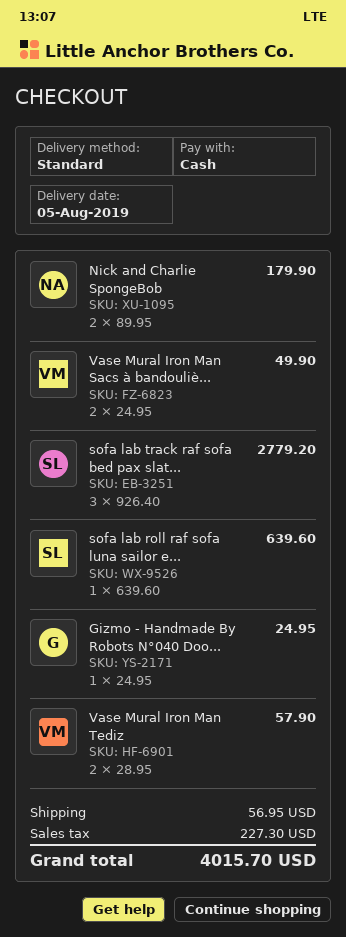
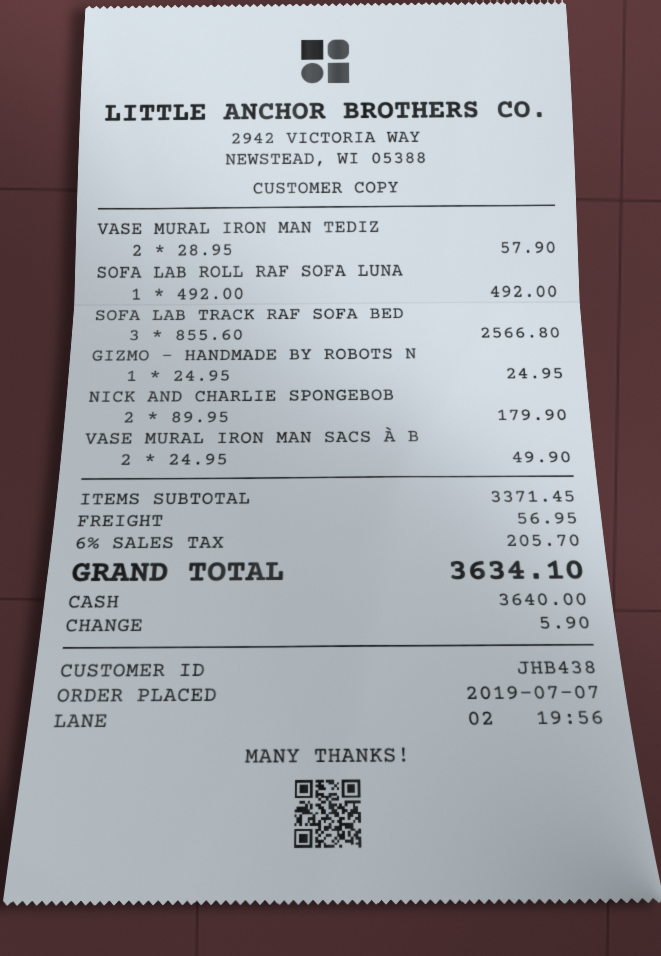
sofa lab track raf sofa bed pax slat...: 3 x 926.40 = 2779.20 -> 3 x 855.60 = 2566.80
sofa lab roll raf sofa luna sailor e...: 1 x 639.60 = 639.60 -> 1 x 492.00 = 492.00
tax: 227.30 -> 205.70
total: 4015.70 -> 3634.10

